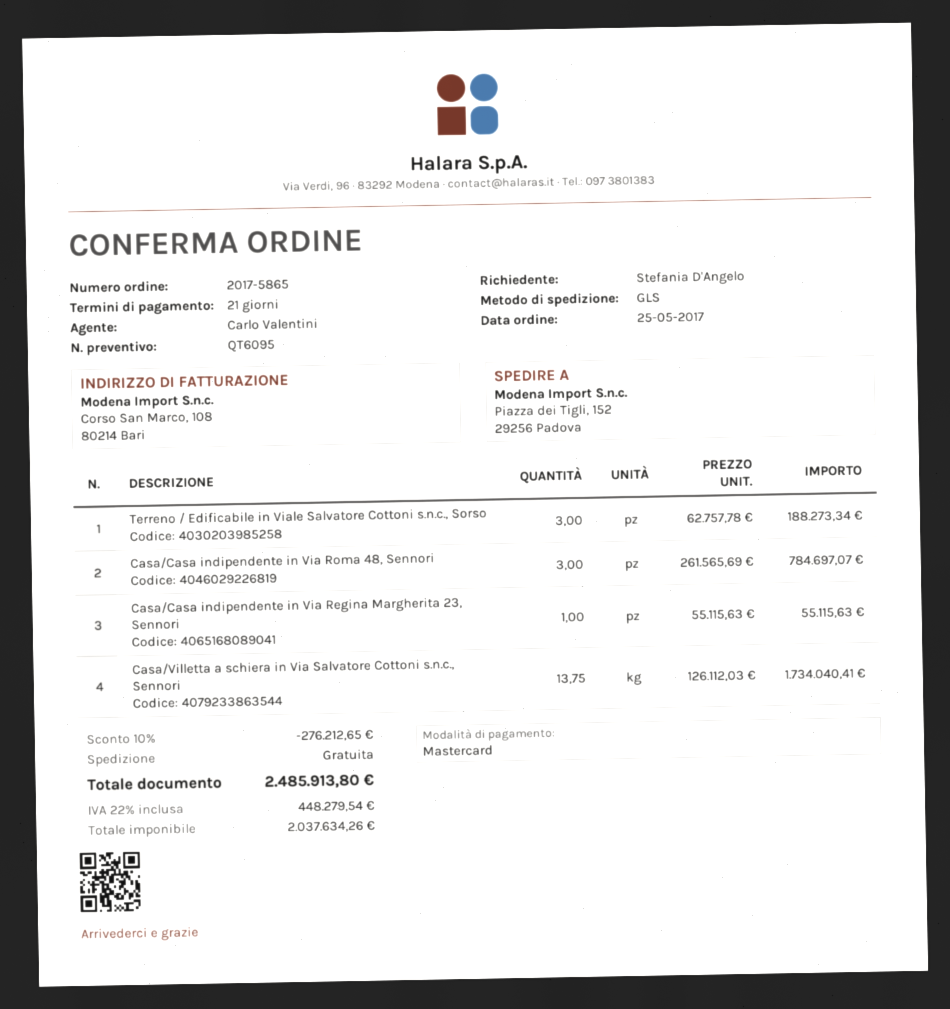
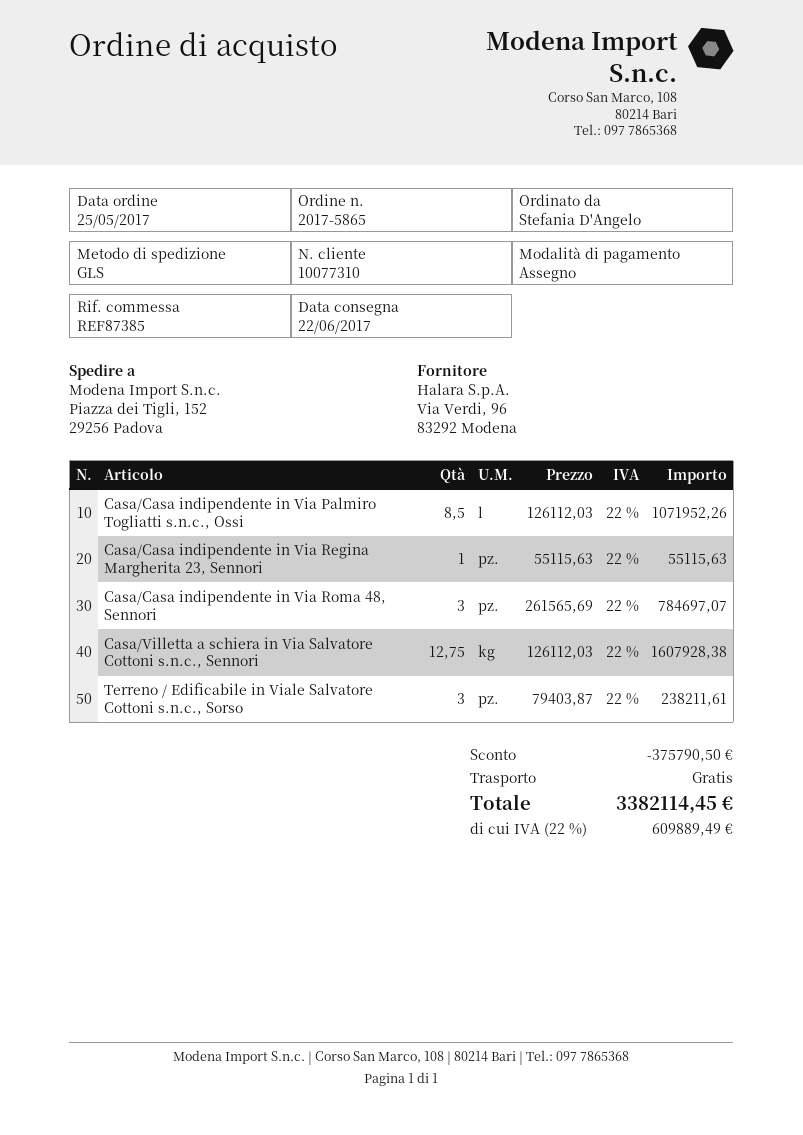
payment method: Mastercard -> cheque
Terreno / Edificabile in Viale Salvatore Cottoni s.n.c., Sorso: 3 x 62757.78 = 188273.34 -> 3 x 79403.87 = 238211.61
Casa/Villetta a schiera in Via Salvatore Cottoni s.n.c., Sennori: 13.75 x 126112.03 = 1734040.41 -> 12.75 x 126112.03 = 1607928.38
Casa/Casa indipendente in Via Palmiro Togliatti s.n.c., Ossi: none -> 8.5 x 126112.03 = 1071952.26
discount: 276212.65 -> 375790.50
tax: 22% = 448279.54 -> 22% = 609889.49
total: 2485913.80 -> 3382114.45

